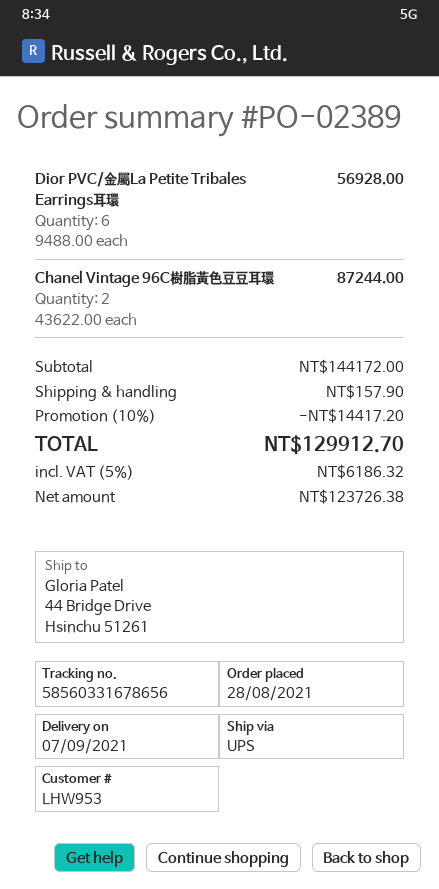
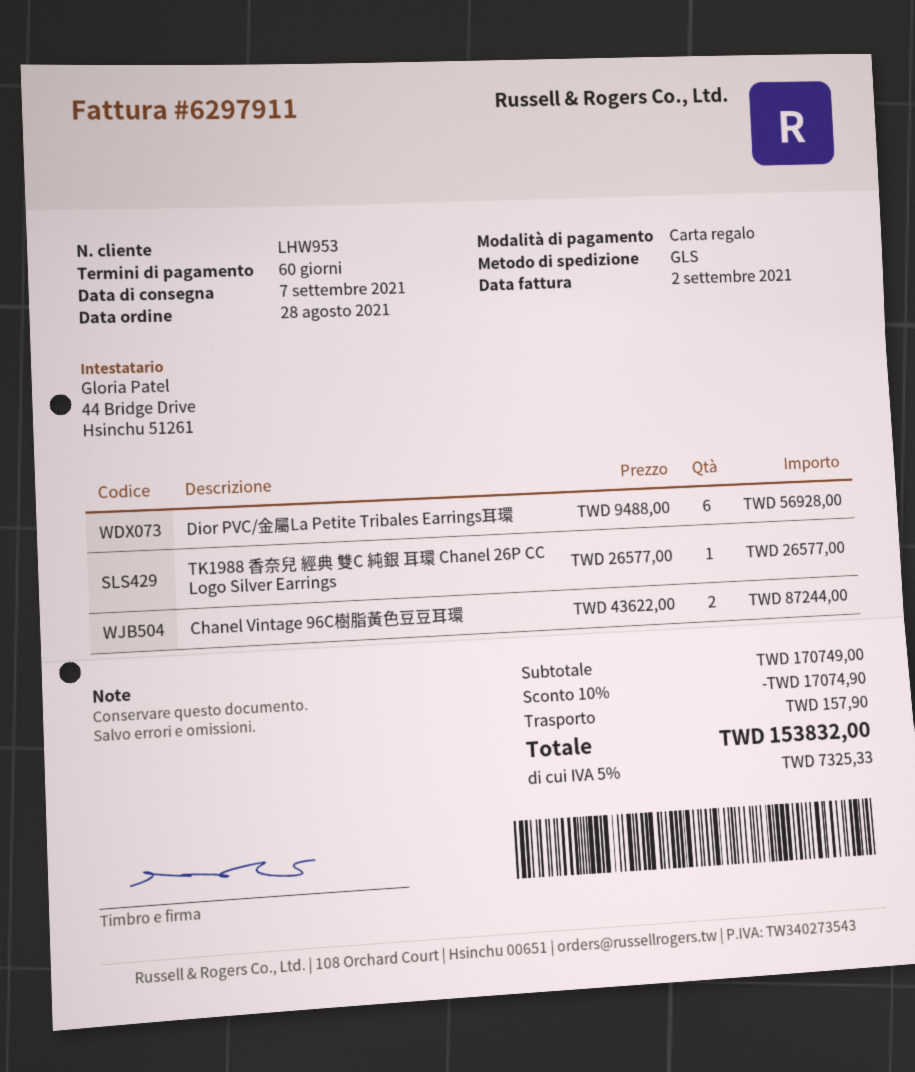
shipping method: UPS -> GLS
TK1988 香奈兒 經典 雙C 純銀 耳環 Chanel 26P CC Logo Silver Earrings: none -> 1 x 26577.00 = 26577.00
subtotal: 144172.00 -> 170749.00
discount: 10% = 14417.20 -> 10% = 17074.90
tax: 5% = 6186.32 -> 5% = 7325.33
total: 129912.70 -> 153832.00

